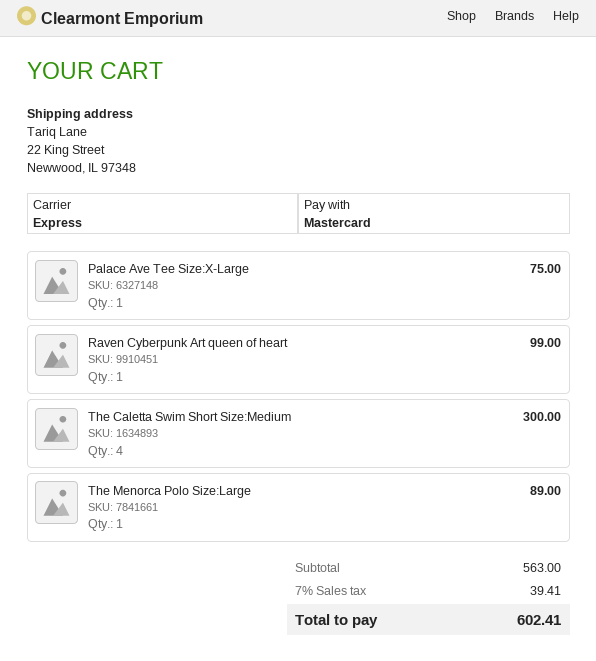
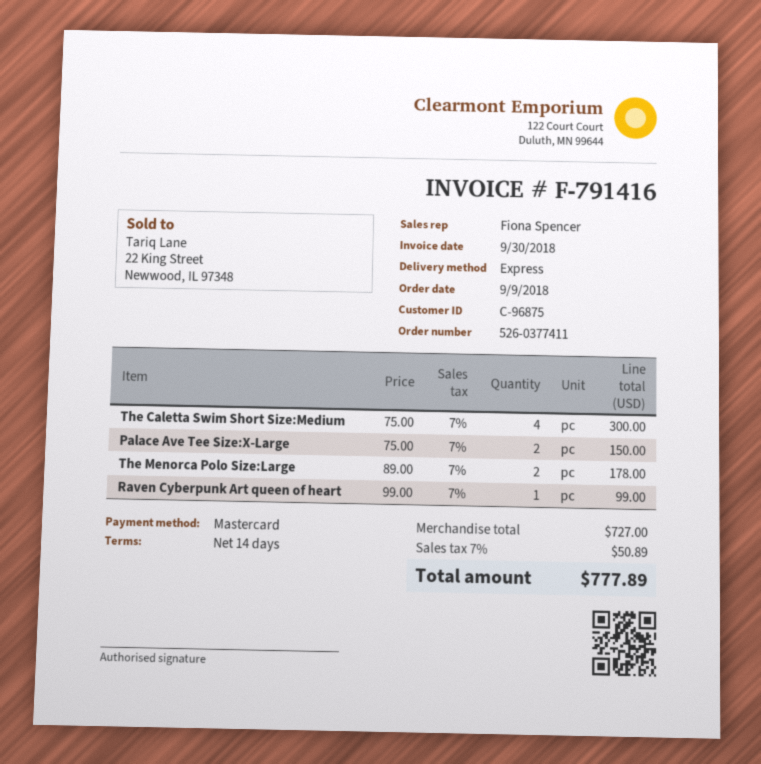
Palace Ave Tee Size:X-Large: 1 for 75.00 -> 2 for 150.00
The Menorca Polo Size:Large: 1 for 89.00 -> 2 for 178.00
subtotal: 563.00 -> 727.00
tax: 7% = 39.41 -> 7% = 50.89
total: 602.41 -> 777.89

